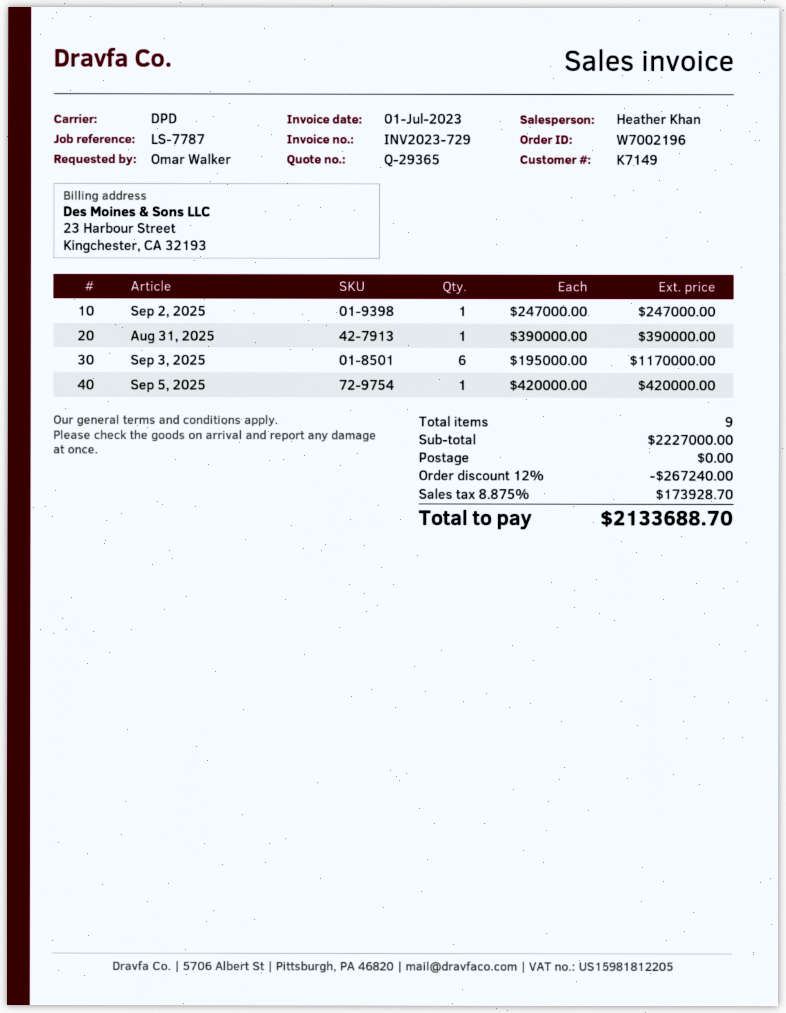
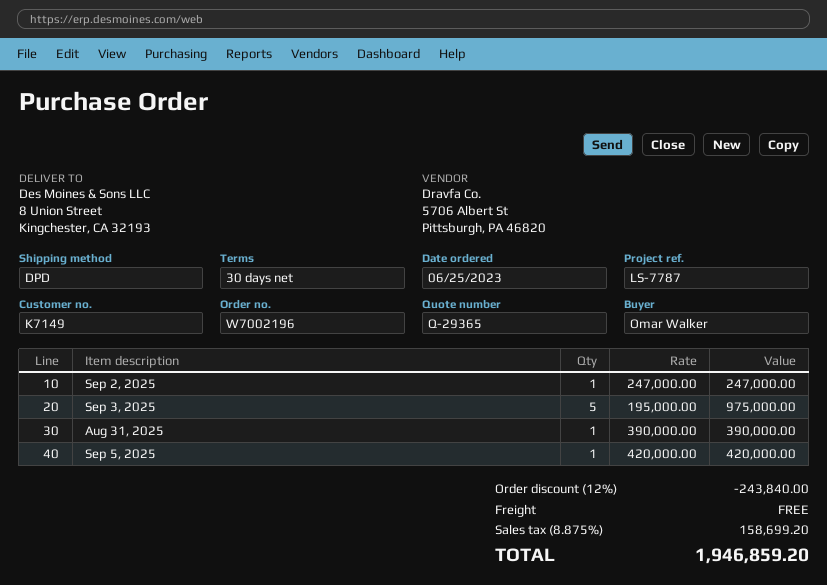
Sep 3, 2025: 6 x 195000.00 = 1170000.00 -> 5 x 195000.00 = 975000.00
discount: 12% = 267240.00 -> 12% = 243840.00
tax: 8.875% = 173928.70 -> 8.875% = 158699.20
total: 2133688.70 -> 1946859.20

